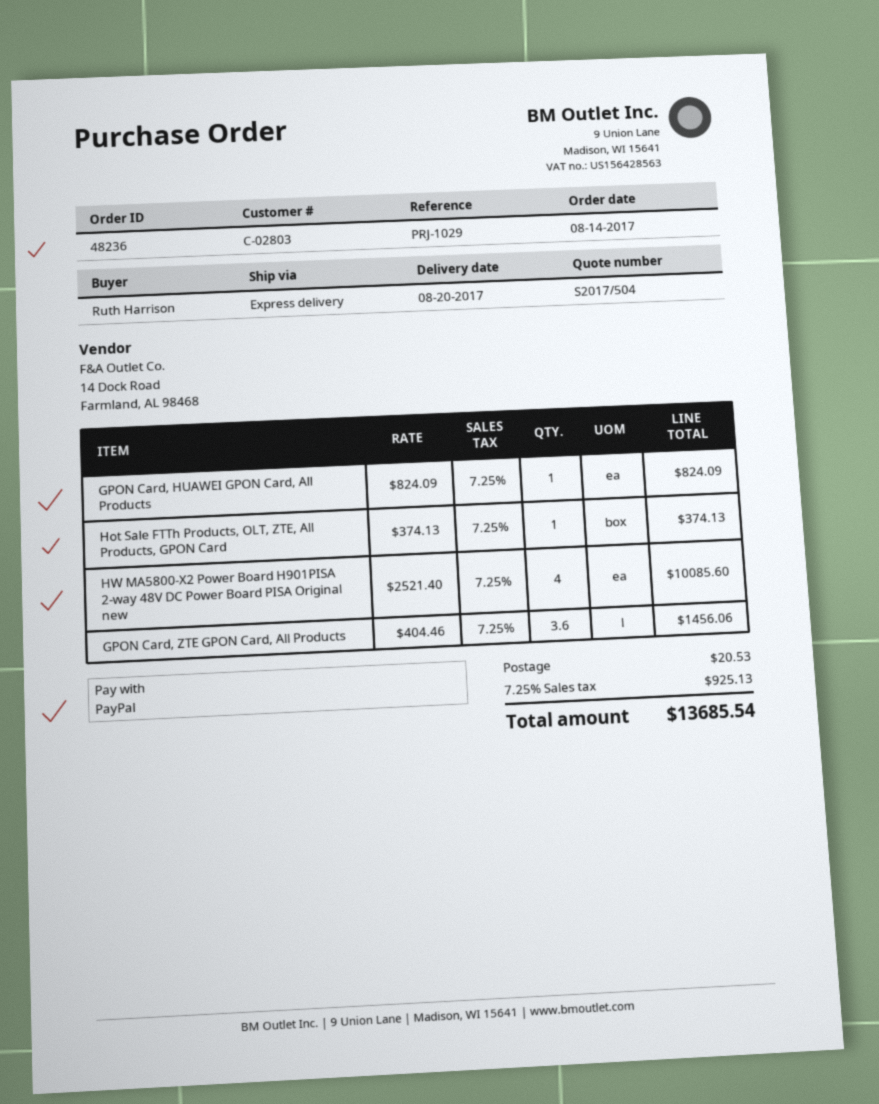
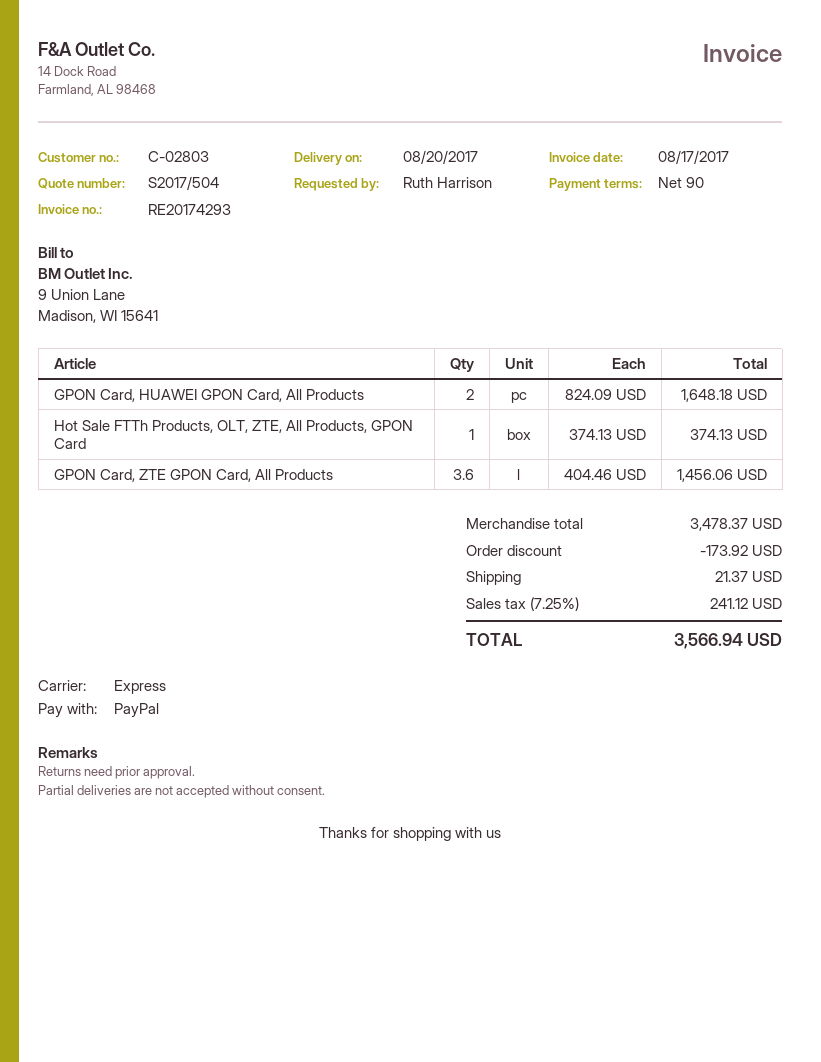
GPON Card, HUAWEI GPON Card, All Products: 1 x 824.09 = 824.09 -> 2 x 824.09 = 1648.18
HW MA5800-X2 Power Board H901PISA 2-way 48V DC Power Board PISA Original new: 4 x 2521.40 = 10085.60 -> none
discount: none -> 173.92
shipping: 20.53 -> 21.37
tax: 7.25% = 925.13 -> 7.25% = 241.12
total: 13685.54 -> 3566.94

